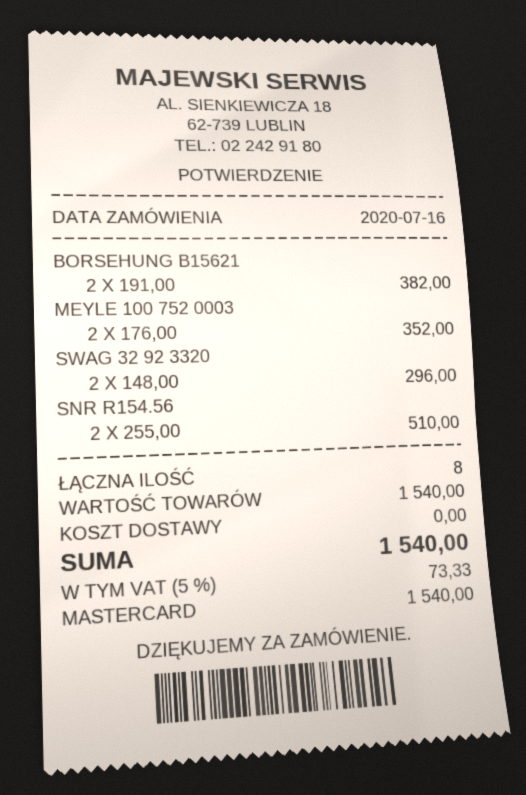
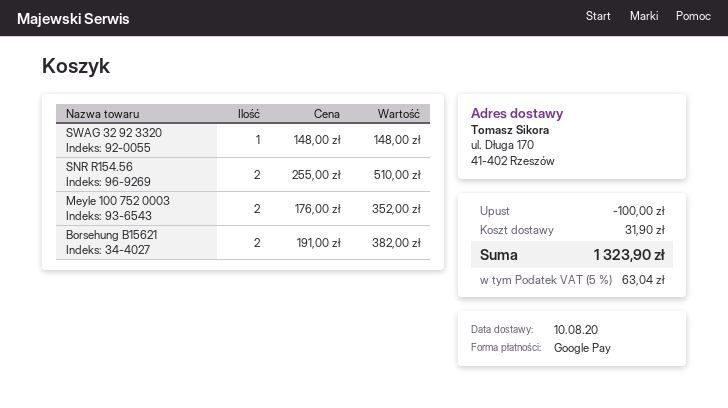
payment method: Mastercard -> Google Pay
SWAG 32 92 3320: 2 x 148.00 = 296.00 -> 1 x 148.00 = 148.00
discount: none -> 100.00
shipping: 0.00 -> 31.90
tax: 5% = 73.33 -> 5% = 63.04
total: 1540.00 -> 1323.90

